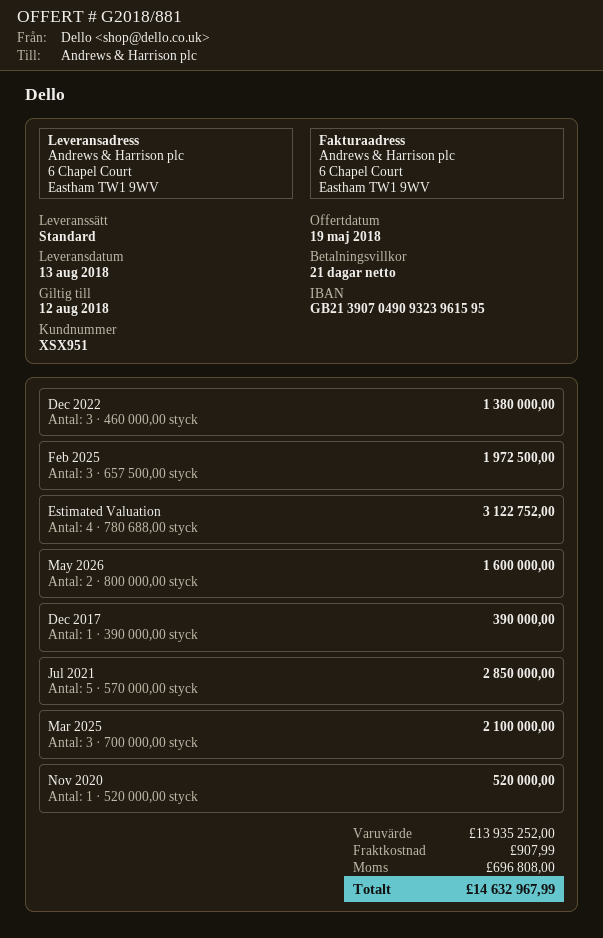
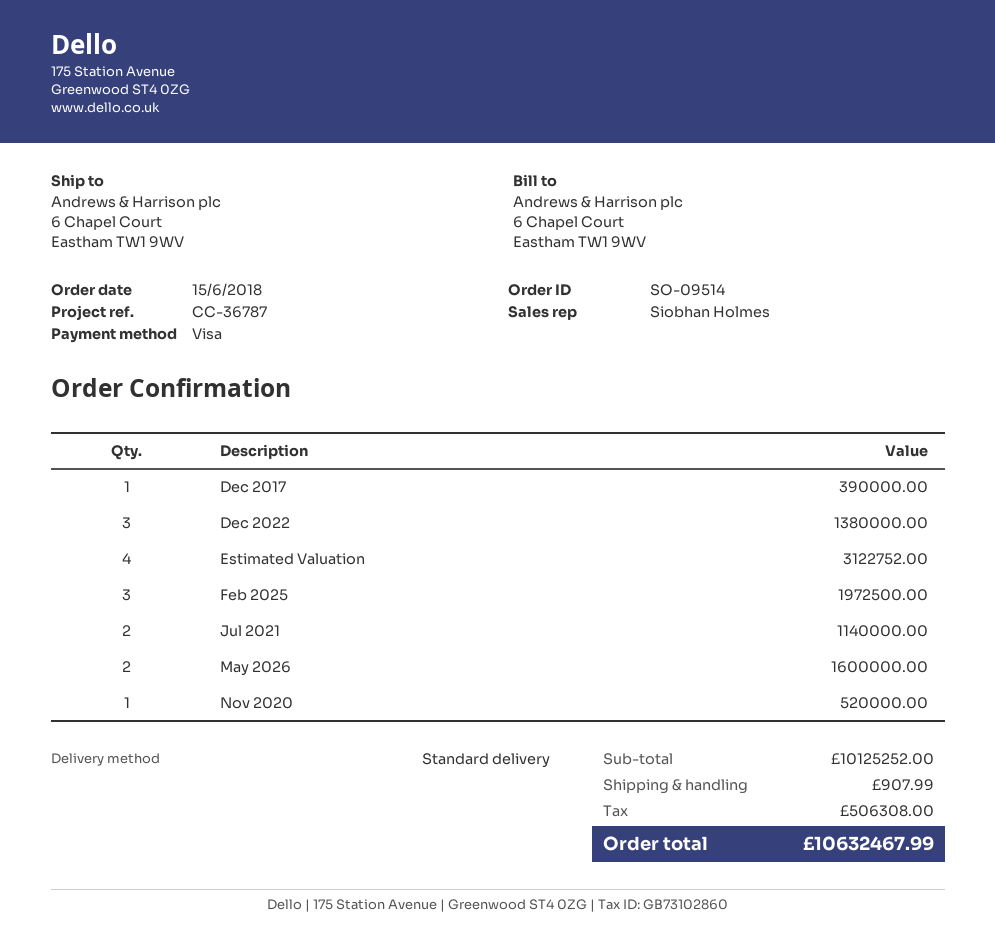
Jul 2021: 5 for 2850000.00 -> 2 for 1140000.00
Mar 2025: 3 for 2100000.00 -> none
subtotal: 13935252.00 -> 10125252.00
tax: 696808.00 -> 506308.00
total: 14632967.99 -> 10632467.99

